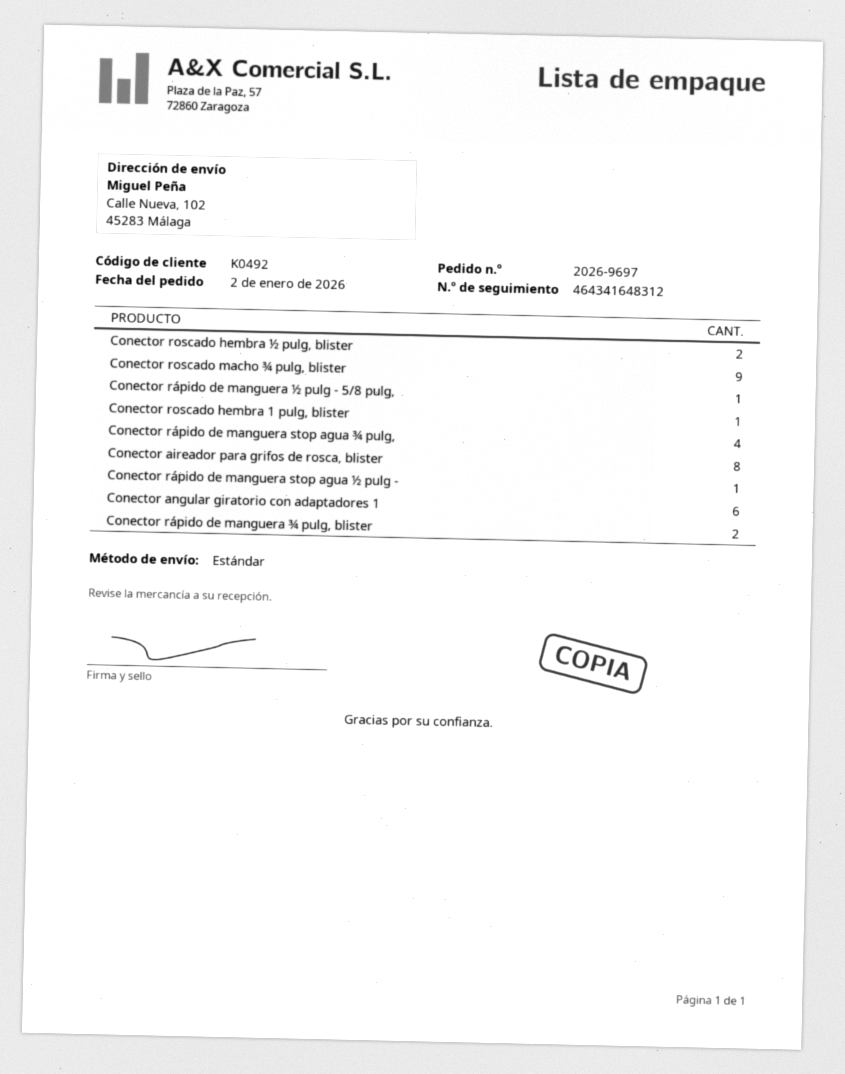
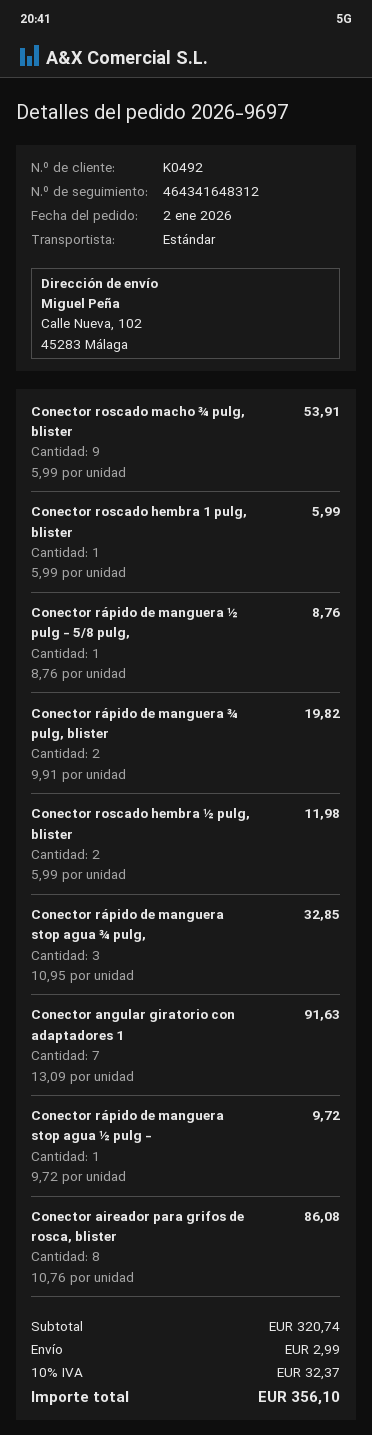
Conector rápido de manguera stop agua ¾ pulg,: 4 -> 3
Conector angular giratorio con adaptadores 1: 6 -> 7

